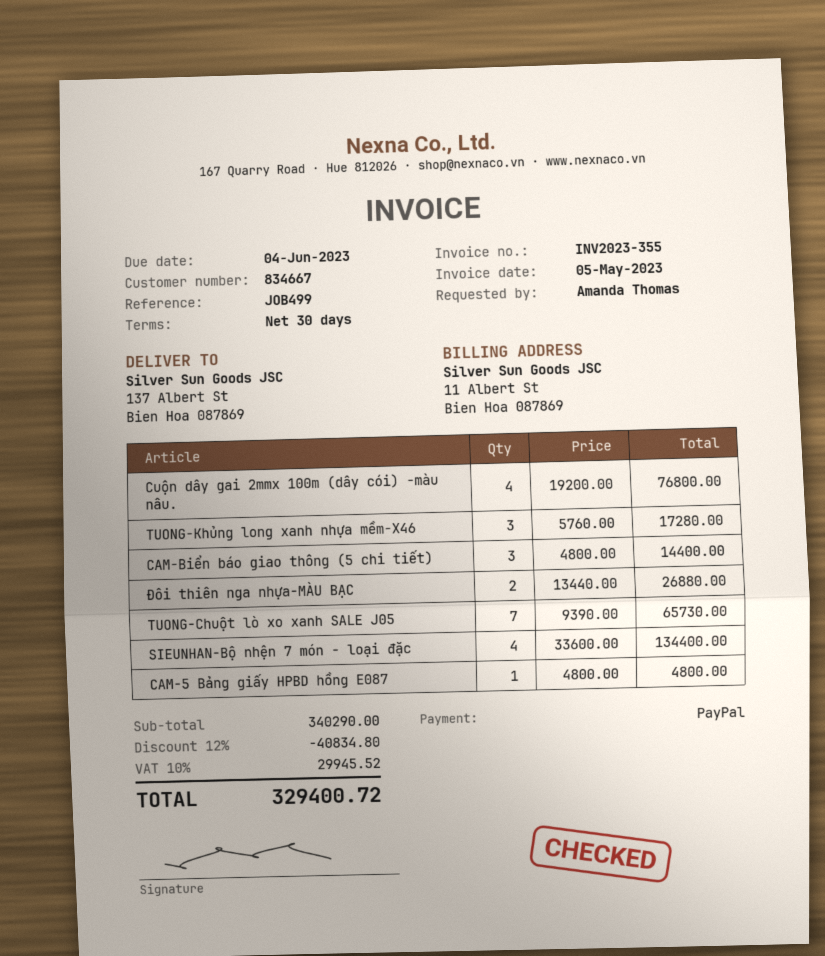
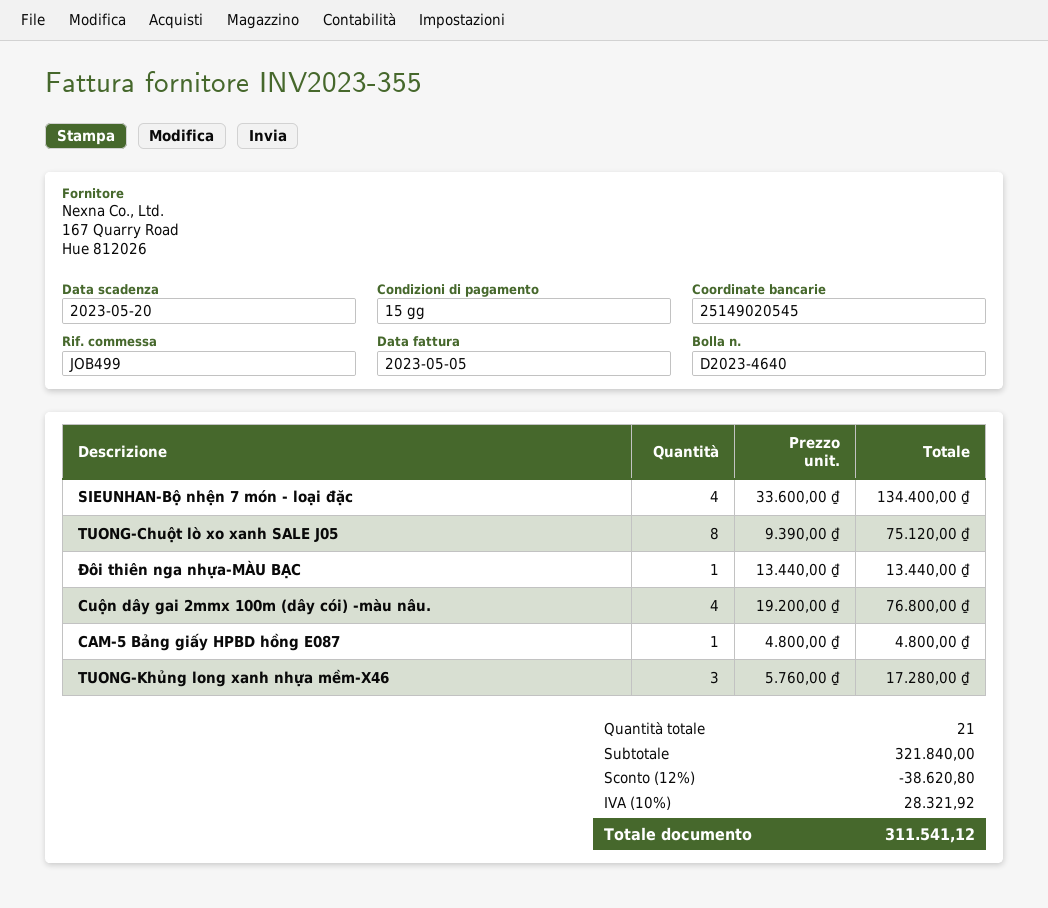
payment terms: 30 days -> 15 days
due date: 2023-06-04 -> 2023-05-20
CAM-Biển báo giao thông (5 chi tiết): 3 x 4800.00 = 14400.00 -> none
Đôi thiên nga nhựa-MÀU BẠC: 2 x 13440.00 = 26880.00 -> 1 x 13440.00 = 13440.00
TUONG-Chuột lò xo xanh SALE J05: 7 x 9390.00 = 65730.00 -> 8 x 9390.00 = 75120.00
subtotal: 340290.00 -> 321840.00
discount: 12% = 40834.80 -> 12% = 38620.80
tax: 10% = 29945.52 -> 10% = 28321.92
total: 329400.72 -> 311541.12

